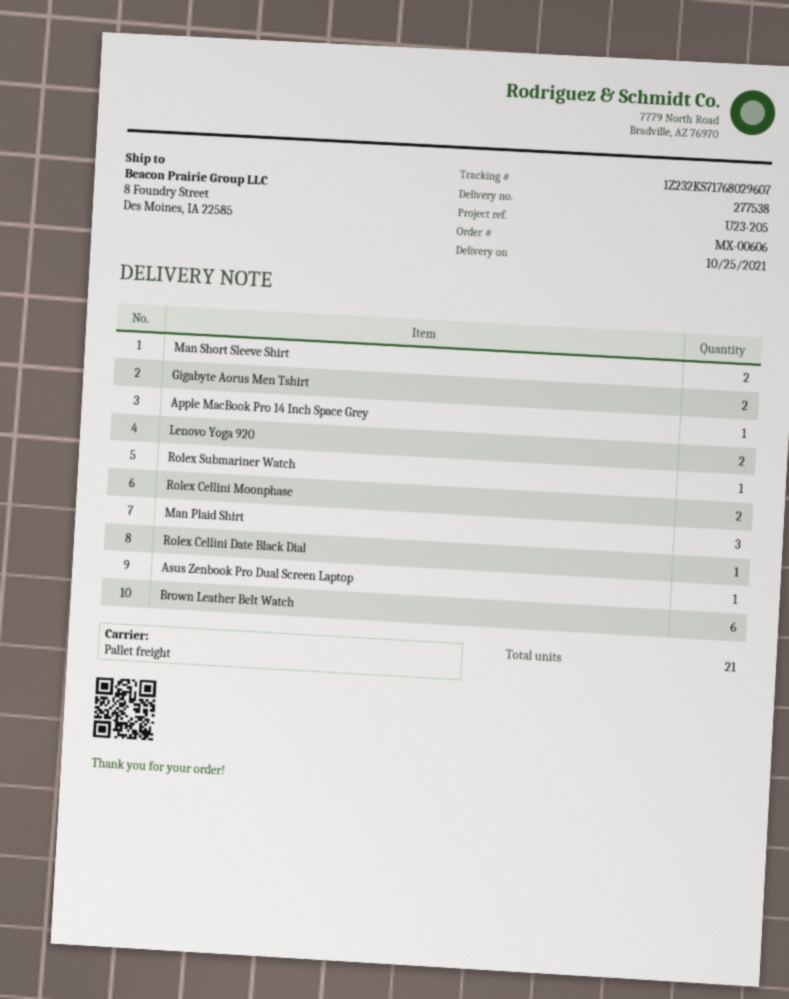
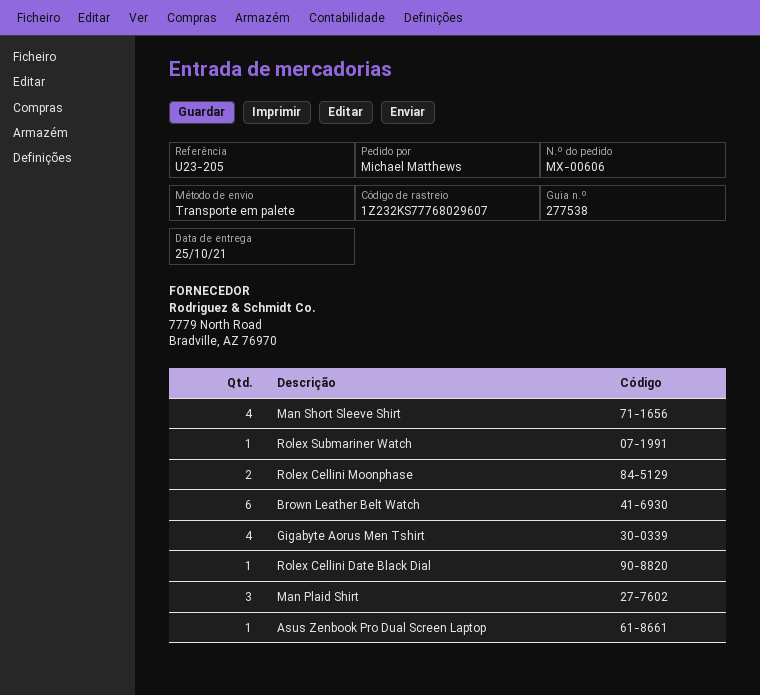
tracking number: 1Z232KS71768029607 -> 1Z232KS77768029607
Man Short Sleeve Shirt: 2 -> 4
Gigabyte Aorus Men Tshirt: 2 -> 4
Apple MacBook Pro 14 Inch Space Grey: 1 -> none
Lenovo Yoga 920: 2 -> none

